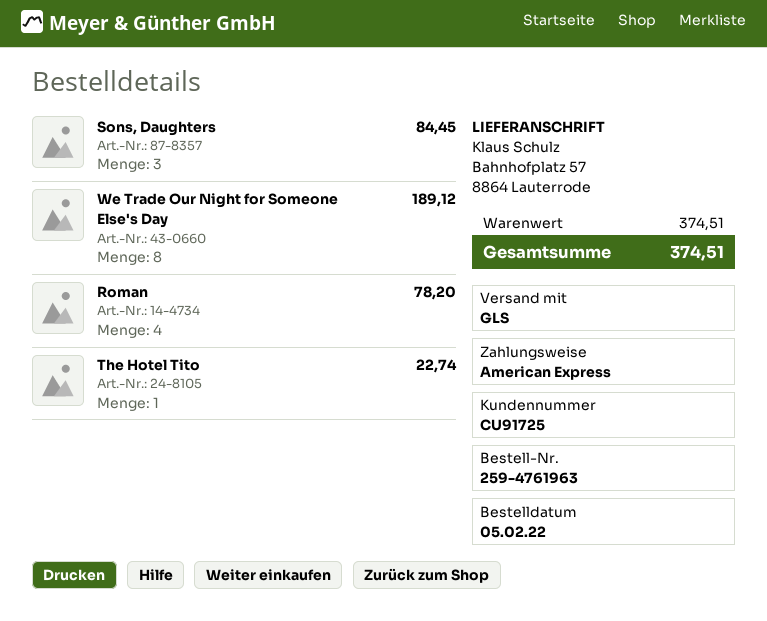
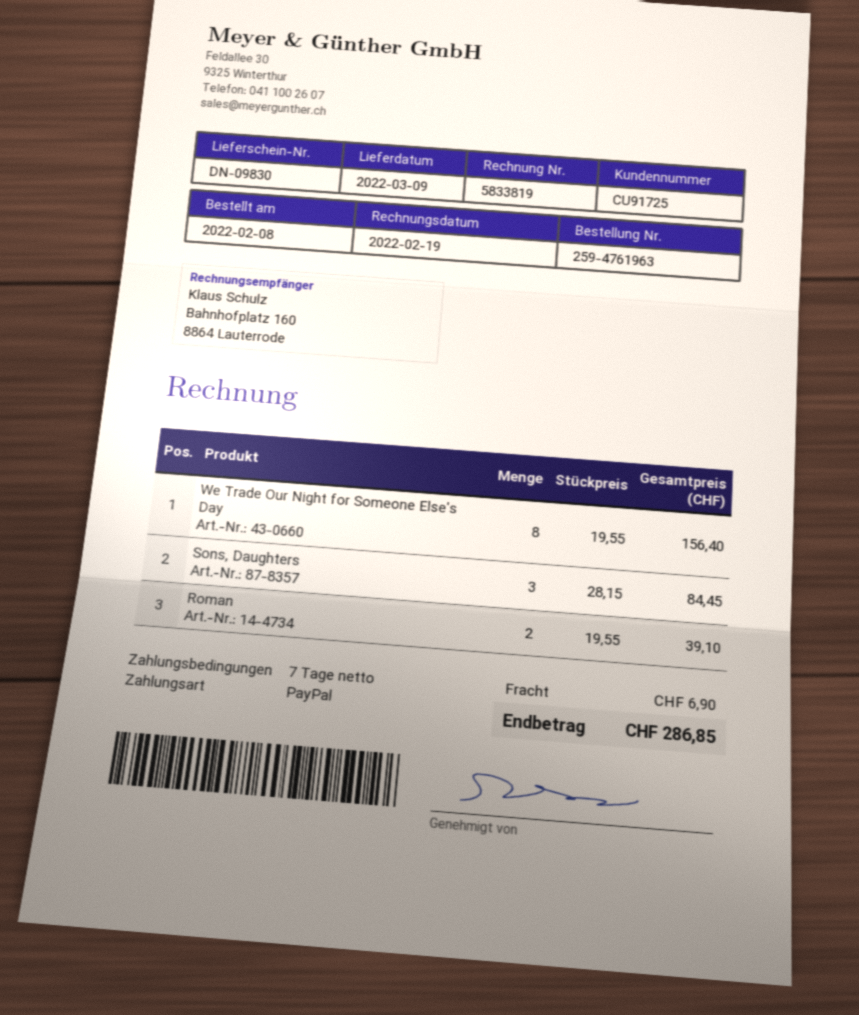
order date: 2022-02-05 -> 2022-02-08
payment method: American Express -> PayPal
We Trade Our Night for Someone Else's Day: 8 for 189.12 -> 8 for 156.40
Roman: 4 for 78.20 -> 2 for 39.10
The Hotel Tito: 1 for 22.74 -> none
shipping: none -> 6.90
total: 374.51 -> 286.85

